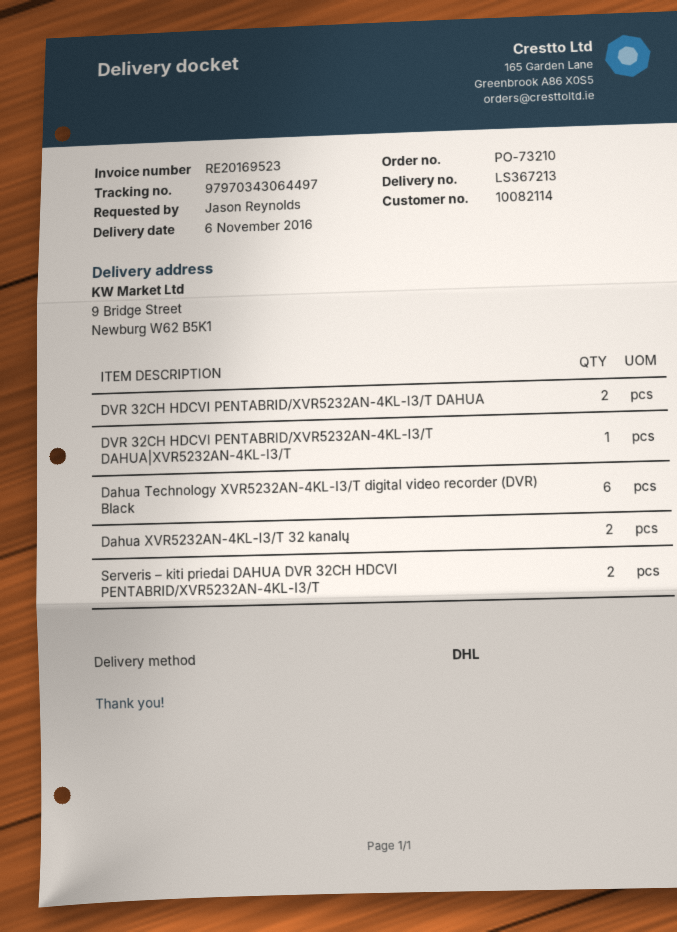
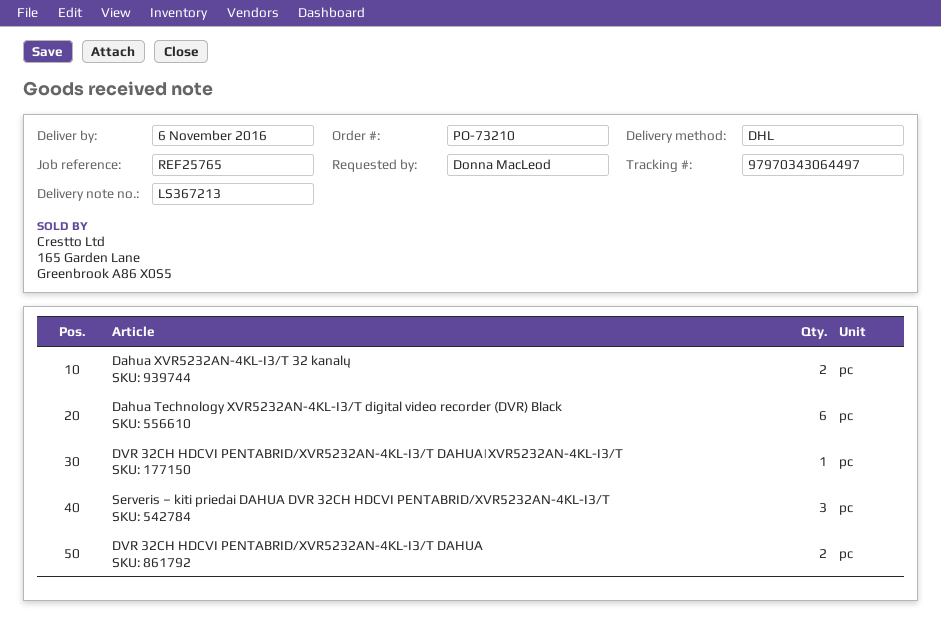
ordered by: Jason Reynolds -> Donna MacLeod
Serveris – kiti priedai DAHUA DVR 32CH HDCVI PENTABRID/XVR5232AN-4KL-I3/T: 2 -> 3

